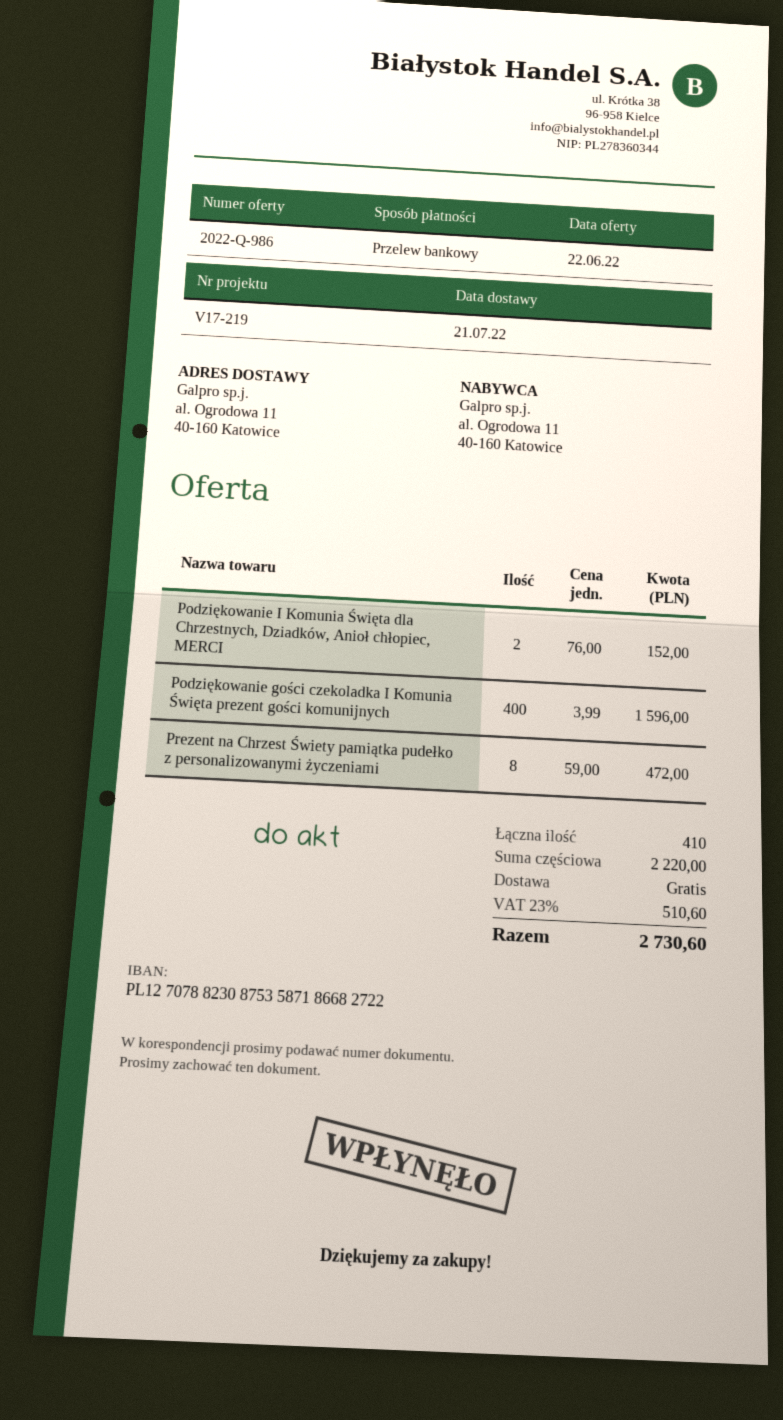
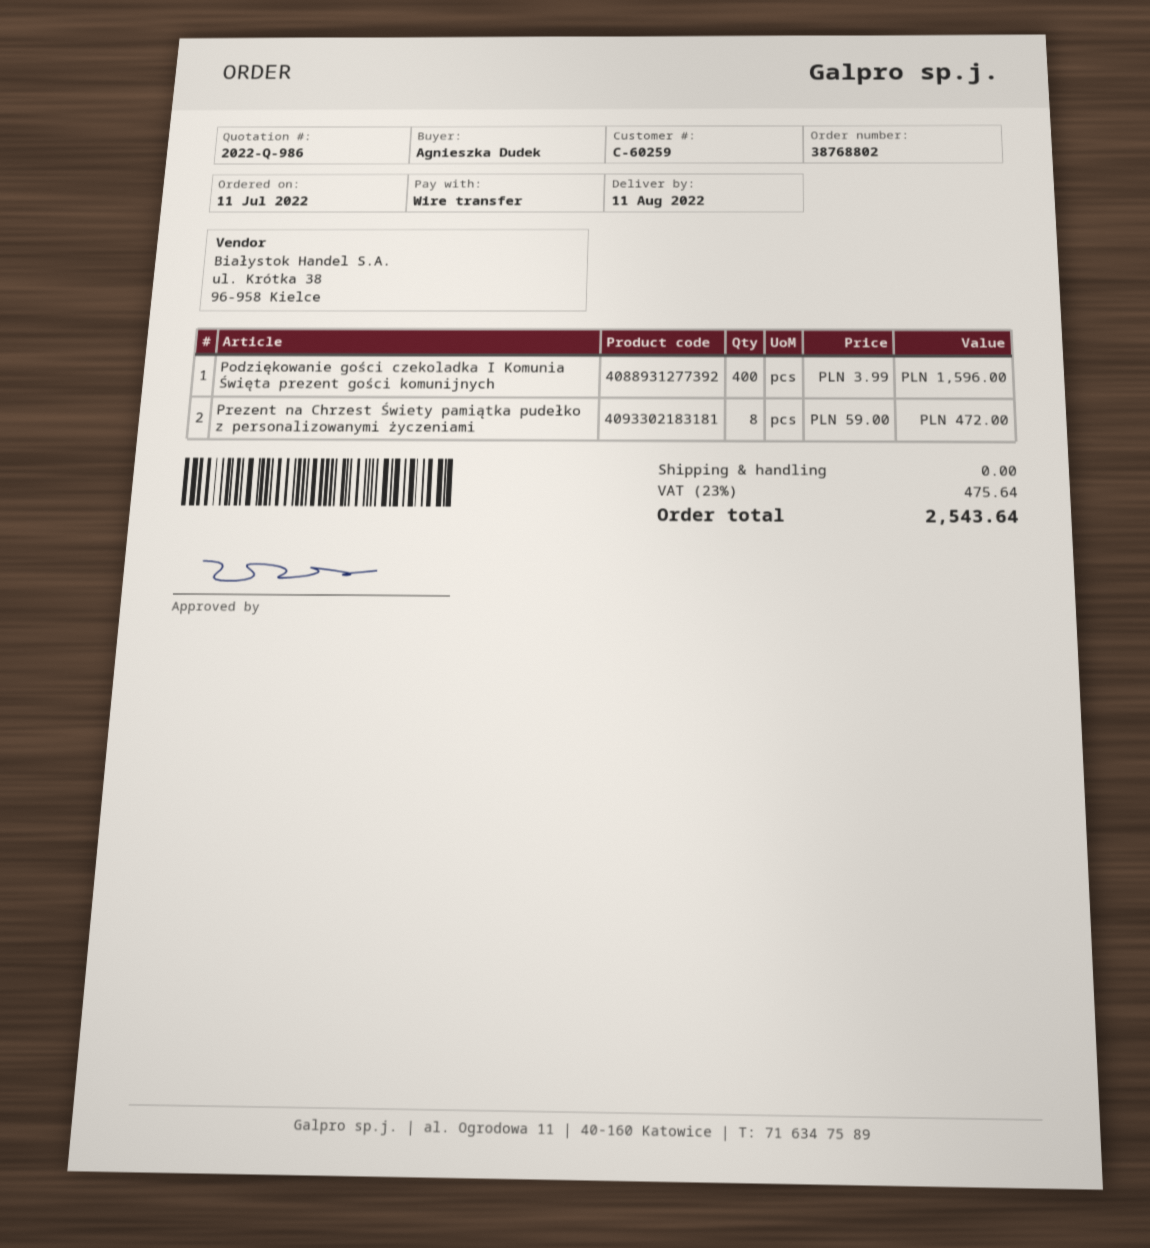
delivery date: 2022-07-21 -> 2022-08-11
Podziękowanie I Komunia Święta dla Chrzestnych, Dziadków, Anioł chłopiec, MERCI: 2 x 76.00 = 152.00 -> none
tax: 23% = 510.60 -> 23% = 475.64
total: 2730.60 -> 2543.64

